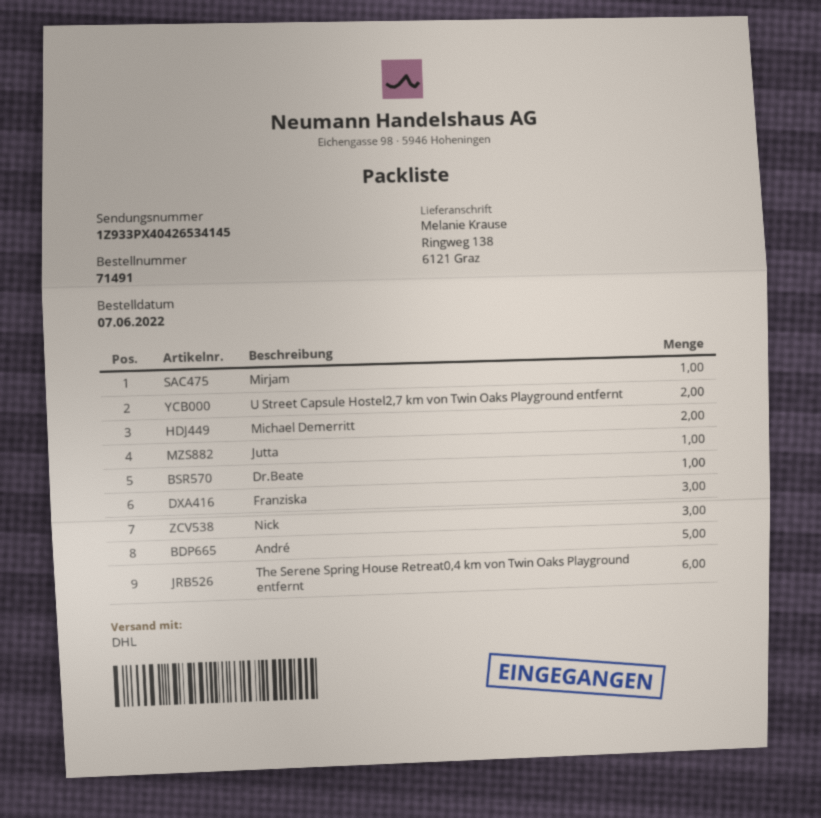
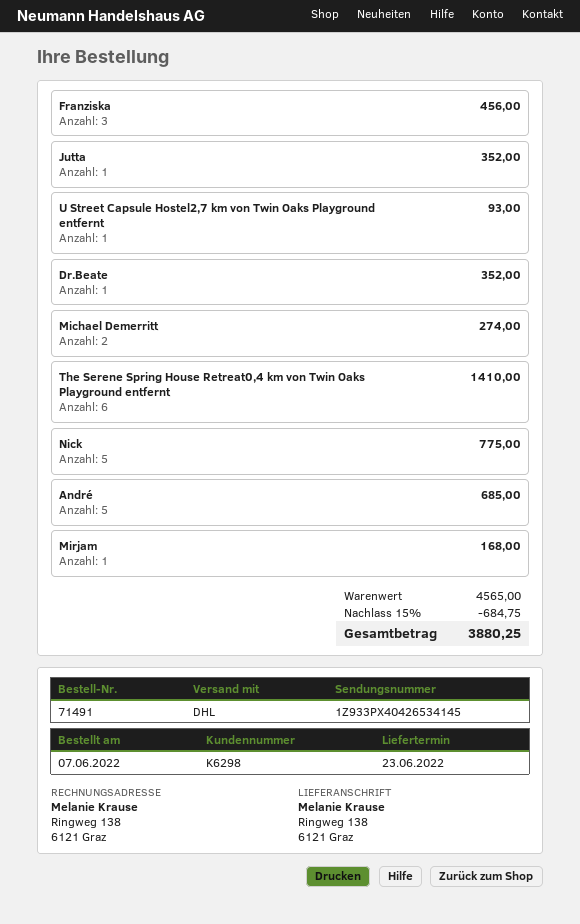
U Street Capsule Hostel2,7 km von Twin Oaks Playground entfernt: 2 -> 1
Nick: 3 -> 5

